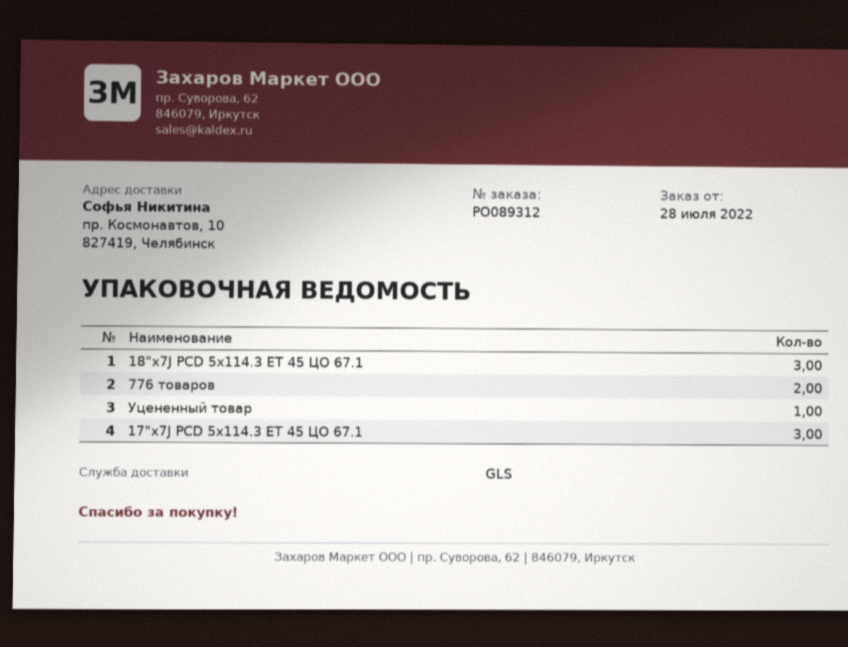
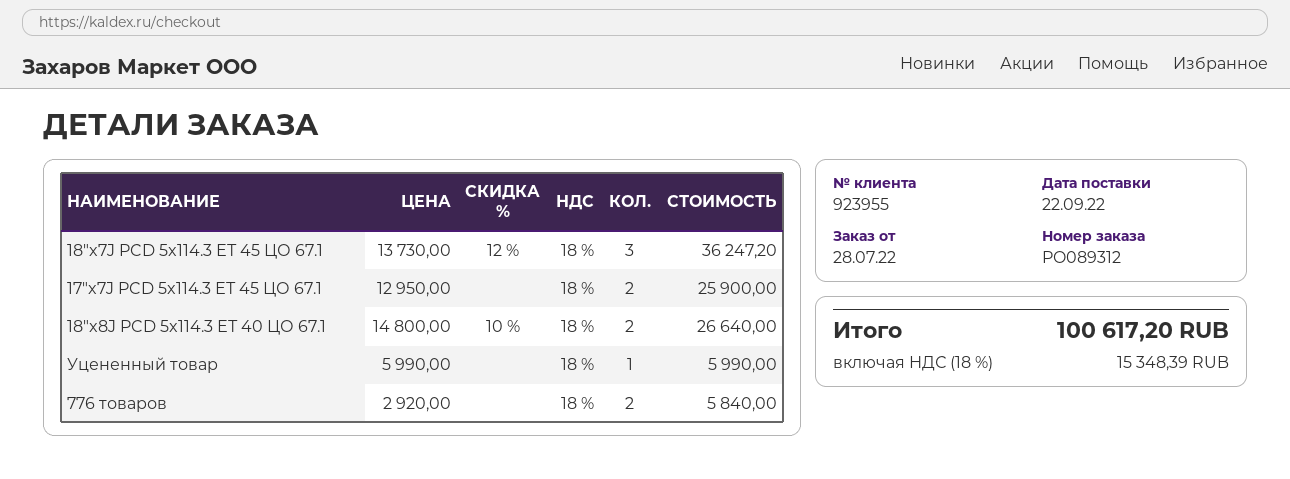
17"x7J PCD 5x114.3 ЕТ 45 ЦО 67.1: 3 -> 2
18"x8J PCD 5x114.3 ЕТ 40 ЦО 67.1: none -> 2

